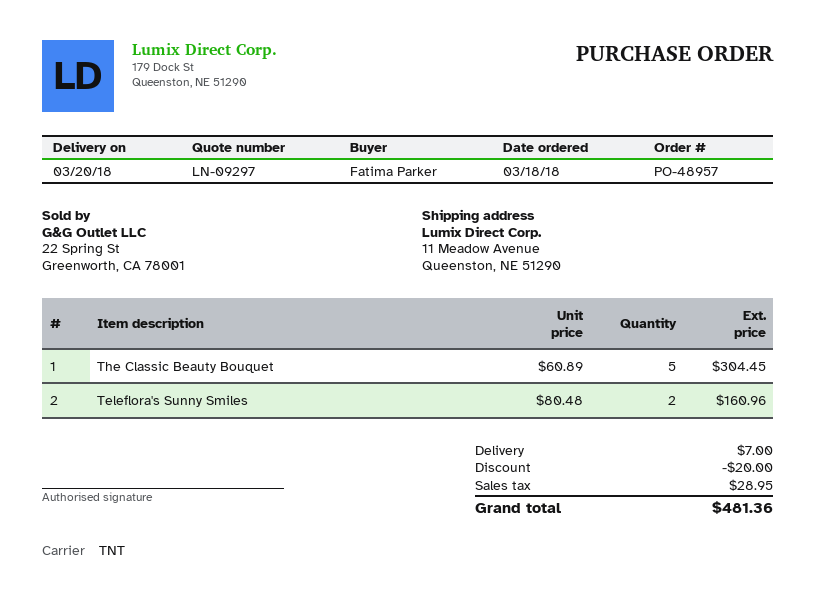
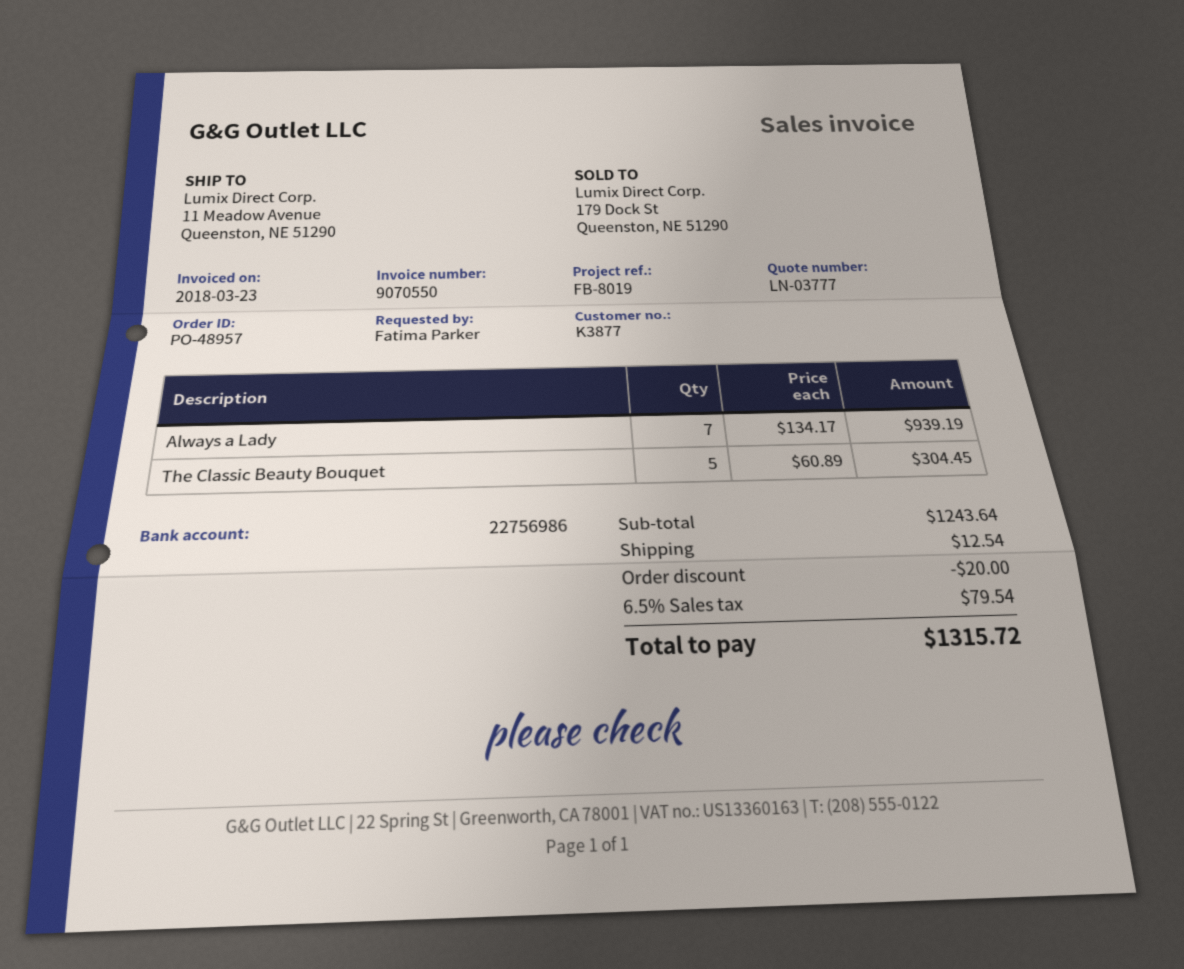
quote number: LN-09297 -> LN-03777
Teleflora's Sunny Smiles: 2 x 80.48 = 160.96 -> none
Always a Lady: none -> 7 x 134.17 = 939.19
shipping: 7.00 -> 12.54
tax: 28.95 -> 79.54
total: 481.36 -> 1315.72

